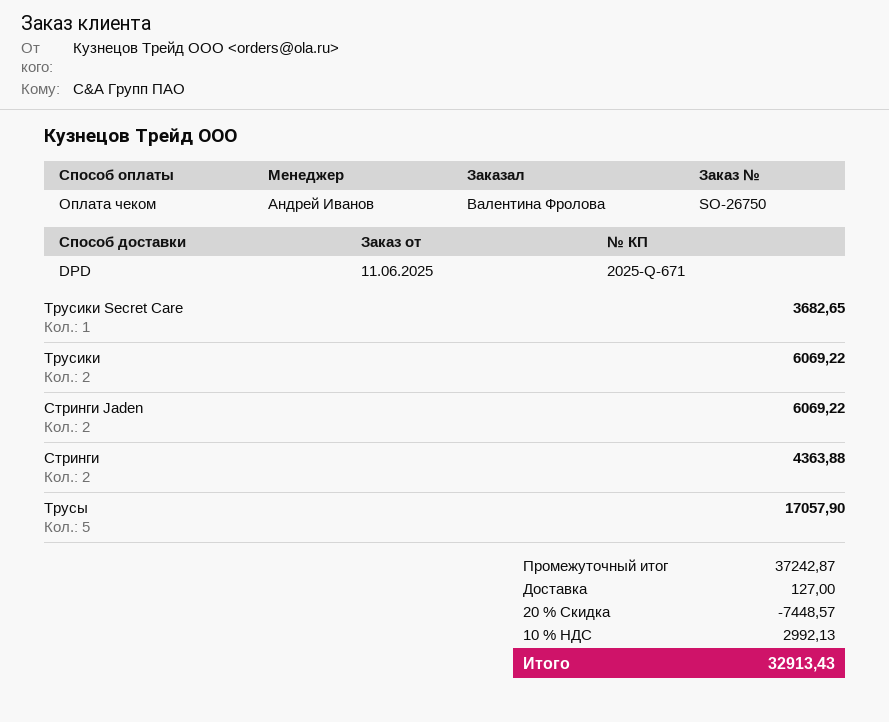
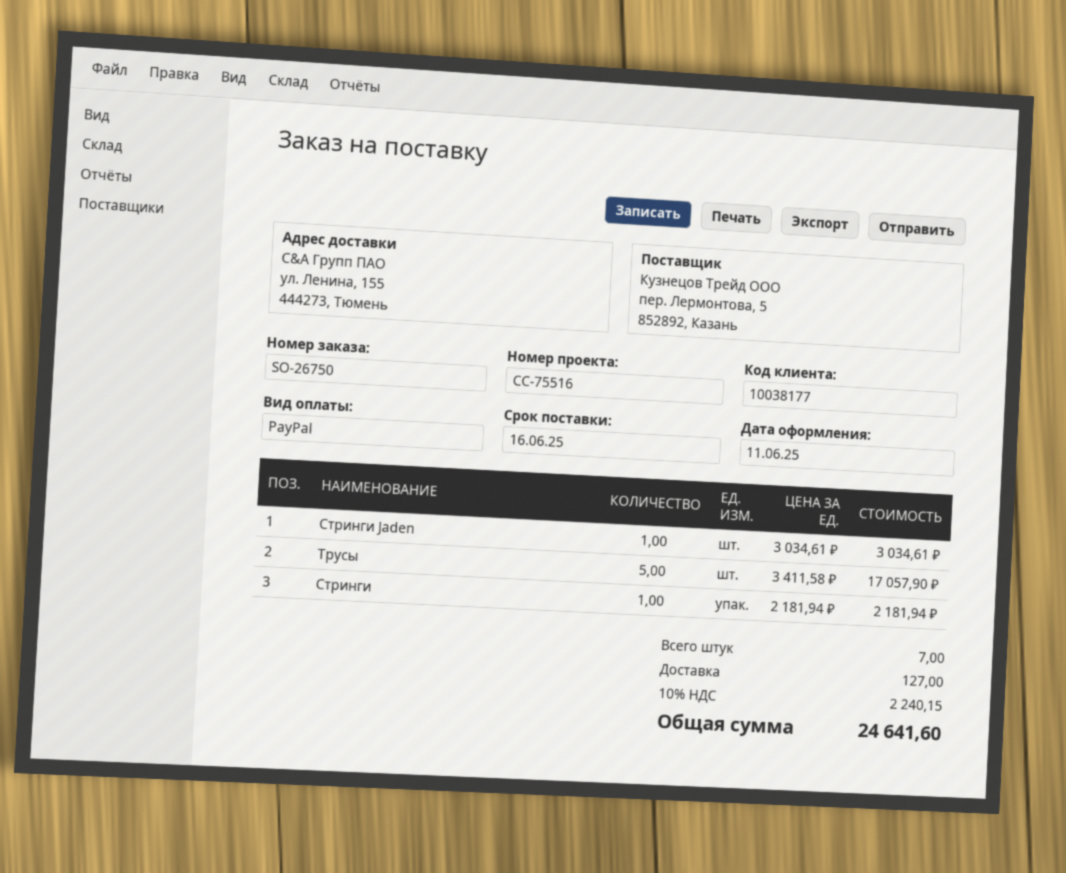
payment method: cheque -> PayPal
Трусики Secret Care: 1 for 3682.65 -> none
Трусики: 2 for 6069.22 -> none
Стринги Jaden: 2 for 6069.22 -> 1 for 3034.61
Стринги: 2 for 4363.88 -> 1 for 2181.94
discount: 20% = 7448.57 -> none
tax: 10% = 2992.13 -> 10% = 2240.15
total: 32913.43 -> 24641.60

